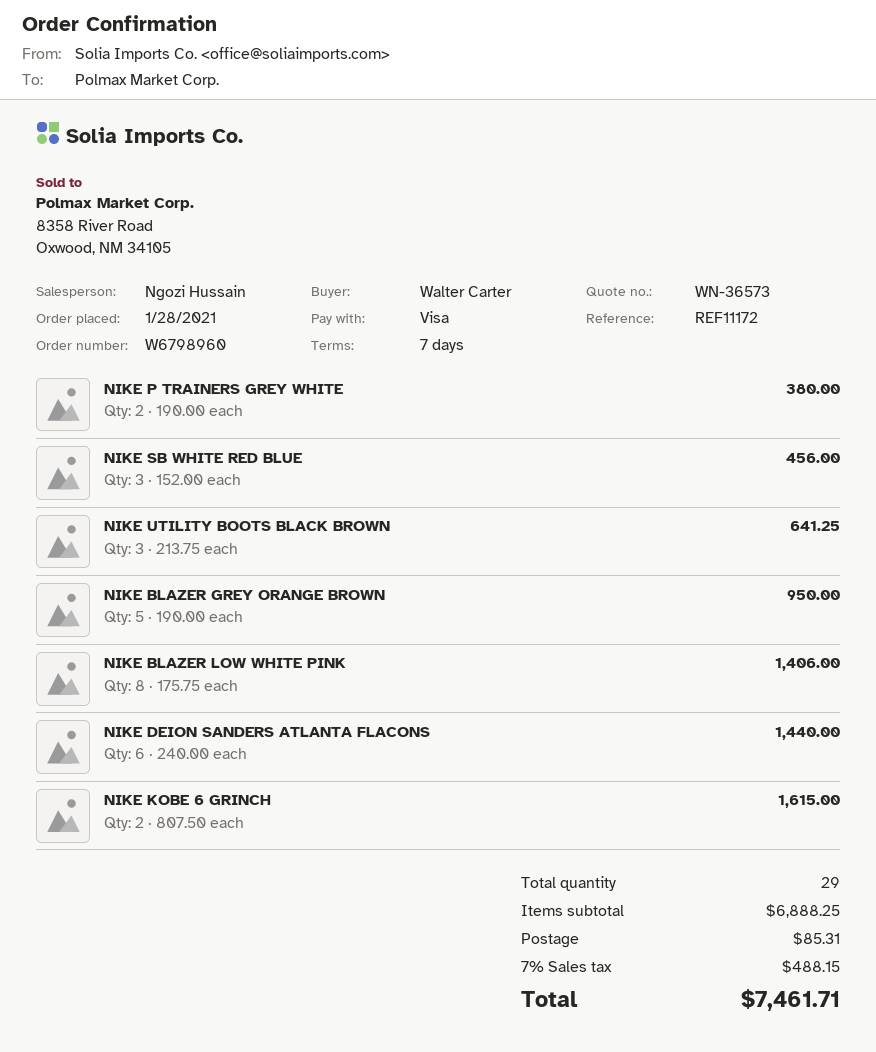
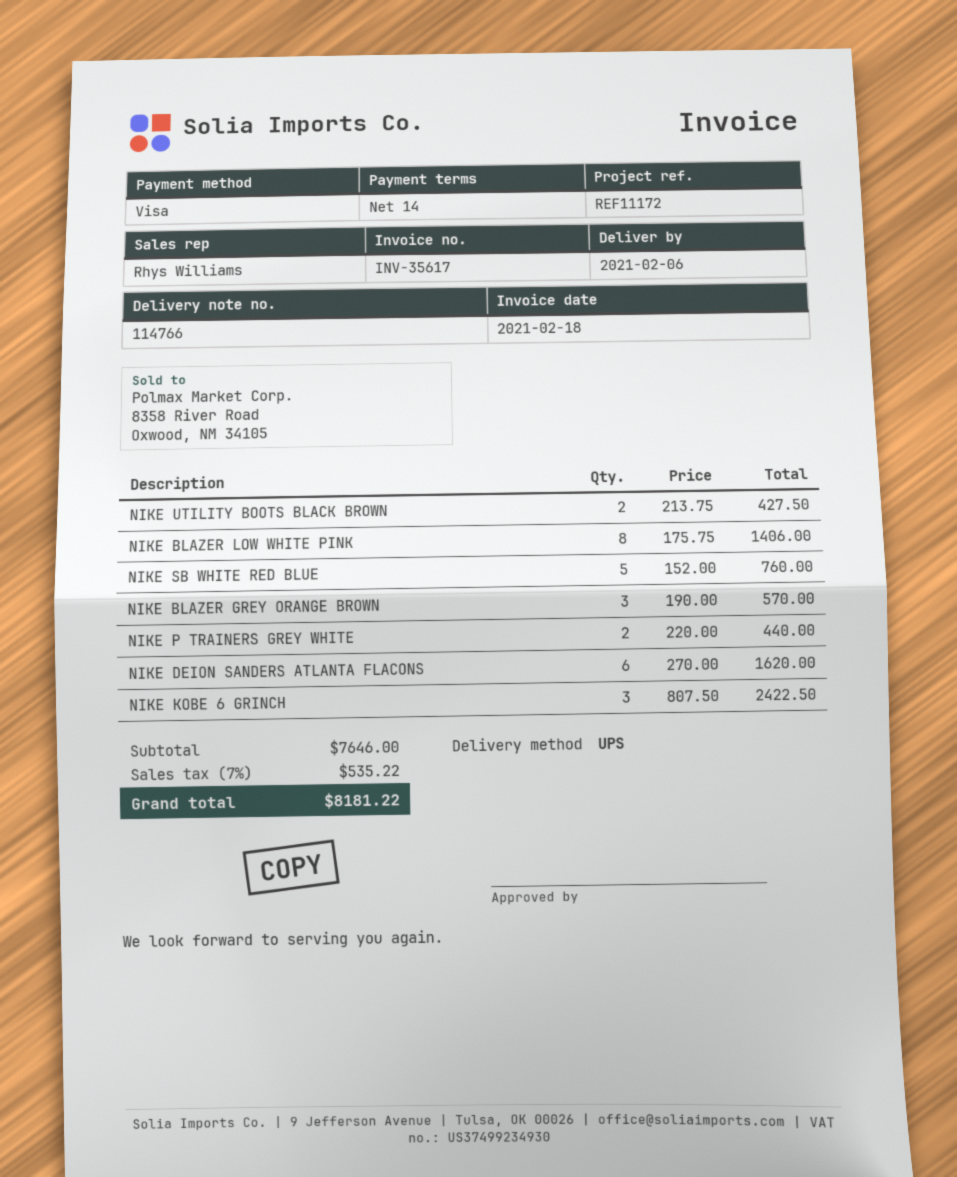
payment terms: 7 days -> 14 days
sales rep: Ngozi Hussain -> Rhys Williams
NIKE P TRAINERS GREY WHITE: 2 x 190.00 = 380.00 -> 2 x 220.00 = 440.00
NIKE SB WHITE RED BLUE: 3 x 152.00 = 456.00 -> 5 x 152.00 = 760.00
NIKE UTILITY BOOTS BLACK BROWN: 3 x 213.75 = 641.25 -> 2 x 213.75 = 427.50
NIKE BLAZER GREY ORANGE BROWN: 5 x 190.00 = 950.00 -> 3 x 190.00 = 570.00
NIKE DEION SANDERS ATLANTA FLACONS: 6 x 240.00 = 1440.00 -> 6 x 270.00 = 1620.00
NIKE KOBE 6 GRINCH: 2 x 807.50 = 1615.00 -> 3 x 807.50 = 2422.50
subtotal: 6888.25 -> 7646.00
shipping: 85.31 -> none
tax: 7% = 488.15 -> 7% = 535.22
total: 7461.71 -> 8181.22

